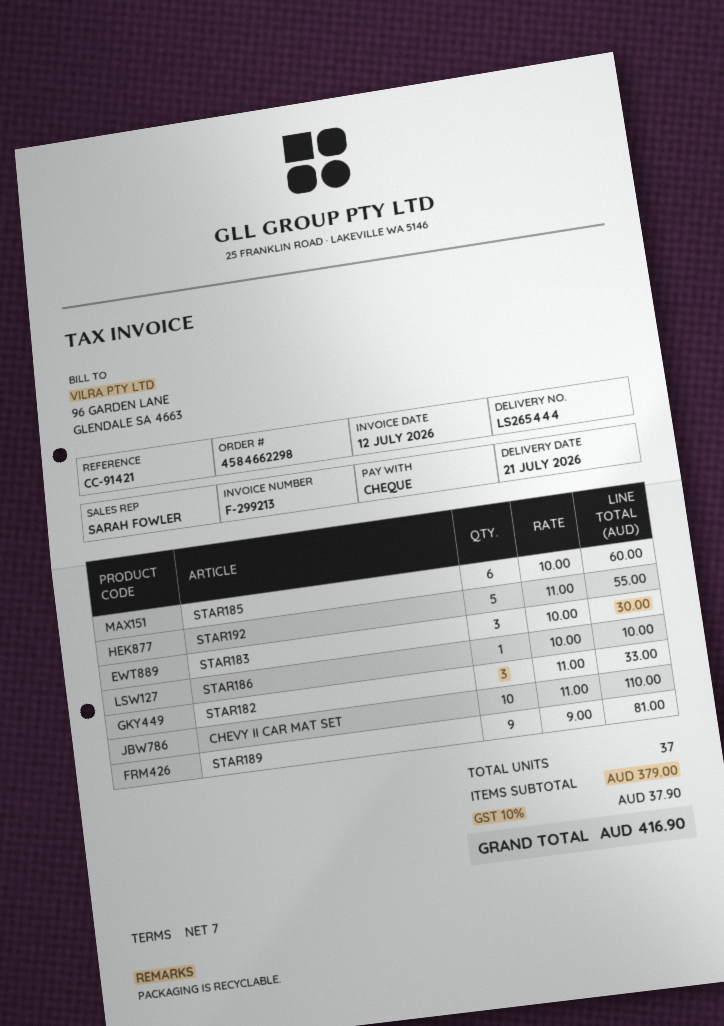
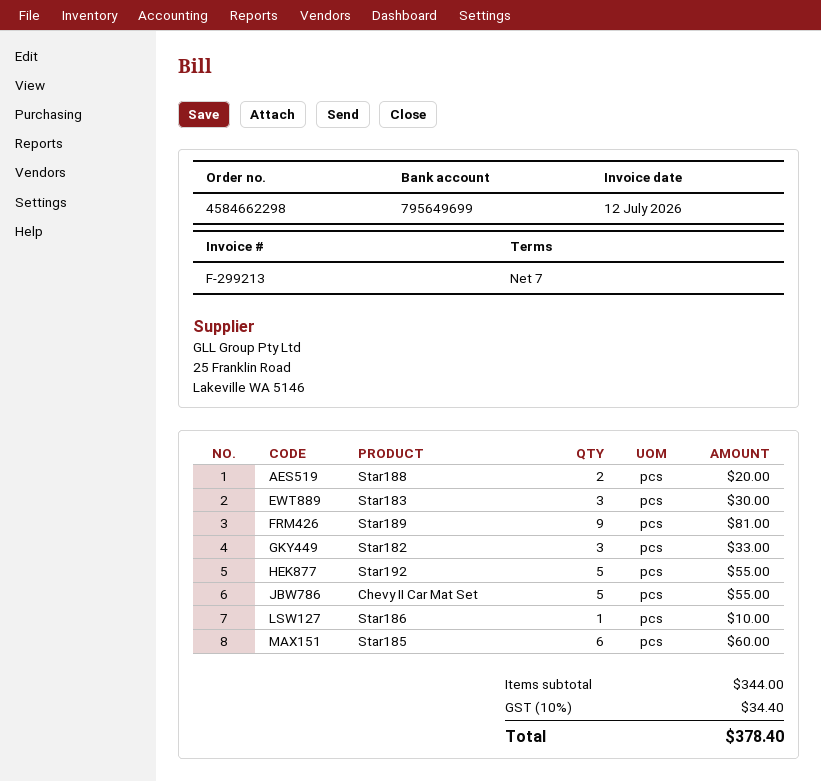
CHEVY II CAR MAT SET: 10 for 110.00 -> 5 for 55.00
Star188: none -> 2 for 20.00
subtotal: 379.00 -> 344.00
tax: 10% = 37.90 -> 10% = 34.40
total: 416.90 -> 378.40

